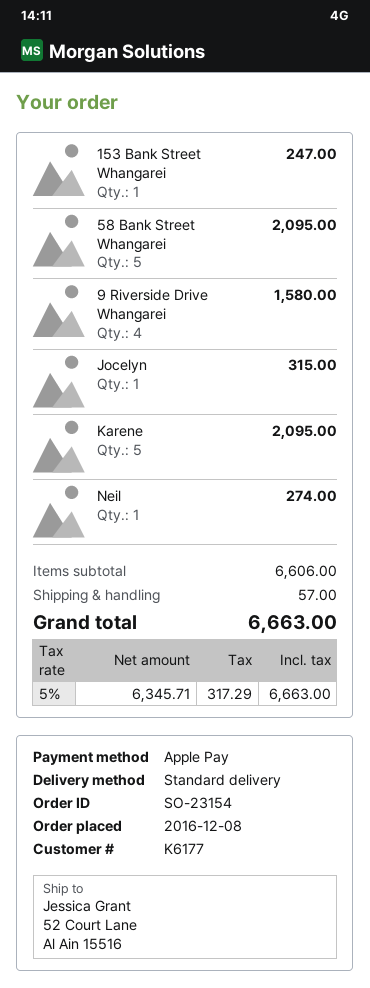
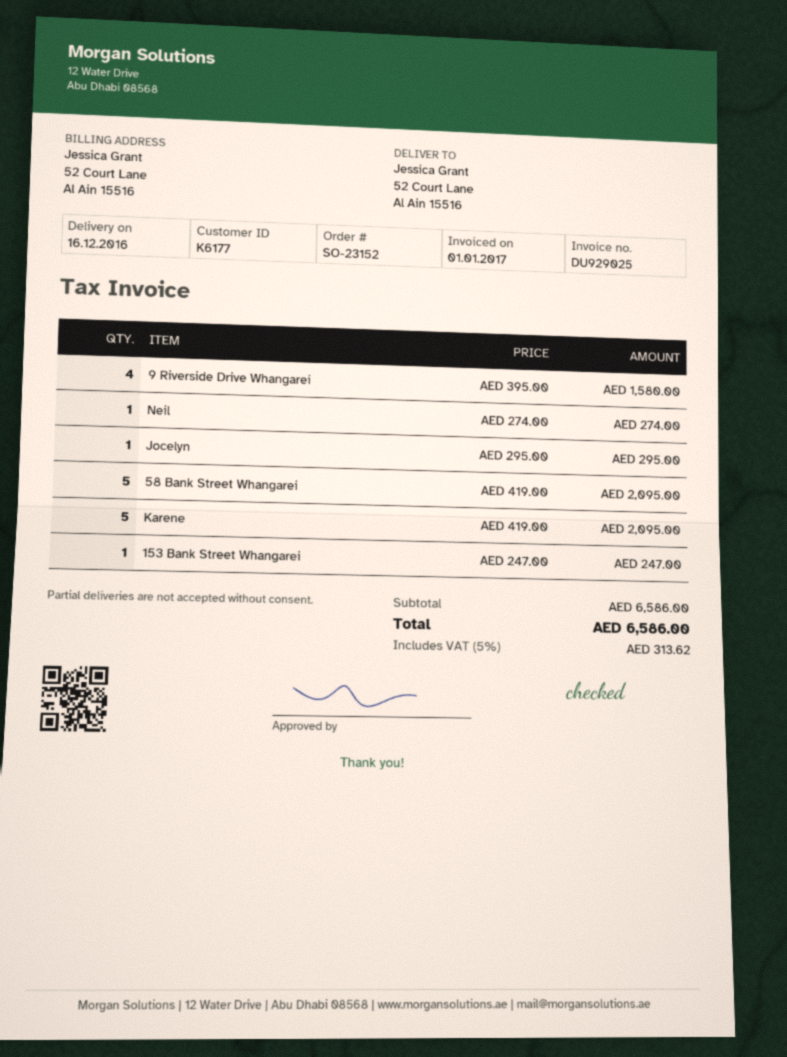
order number: SO-23154 -> SO-23152
Jocelyn: 1 for 315.00 -> 1 for 295.00
subtotal: 6606.00 -> 6586.00
shipping: 57.00 -> none
tax: 5% = 317.29 -> 5% = 313.62
total: 6663.00 -> 6586.00

